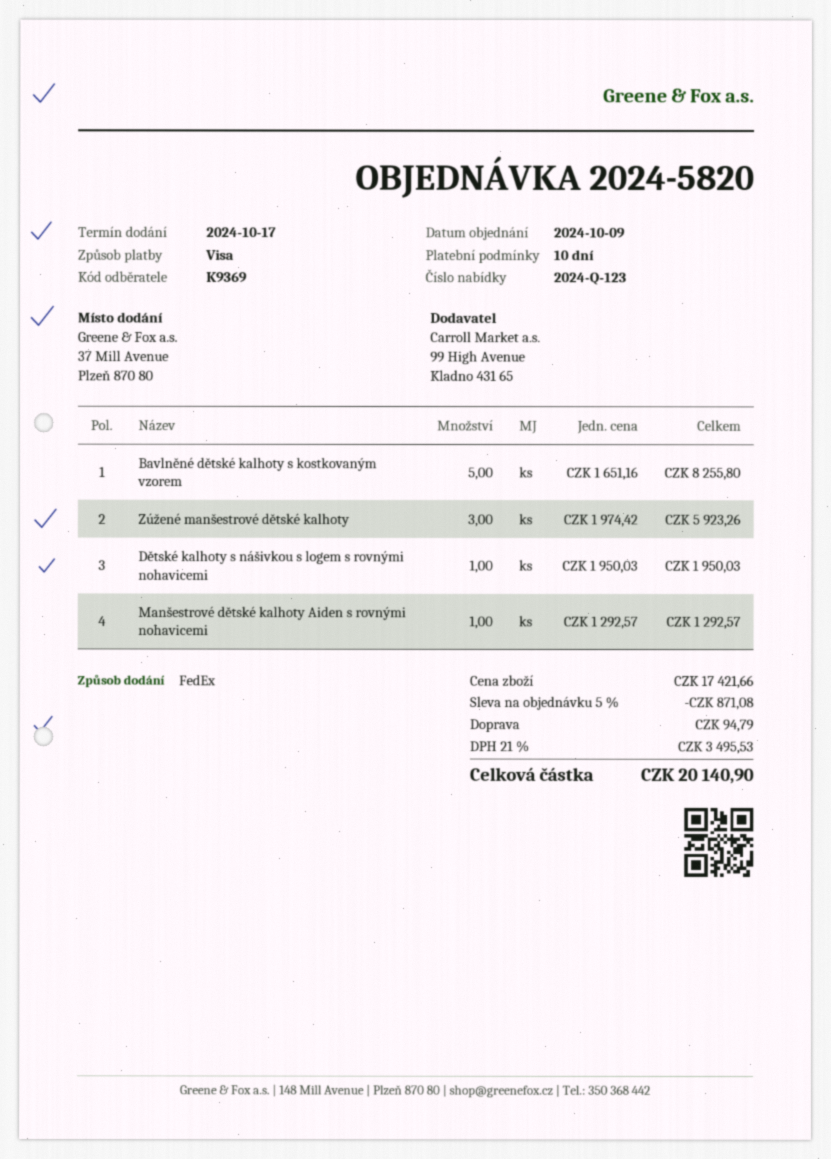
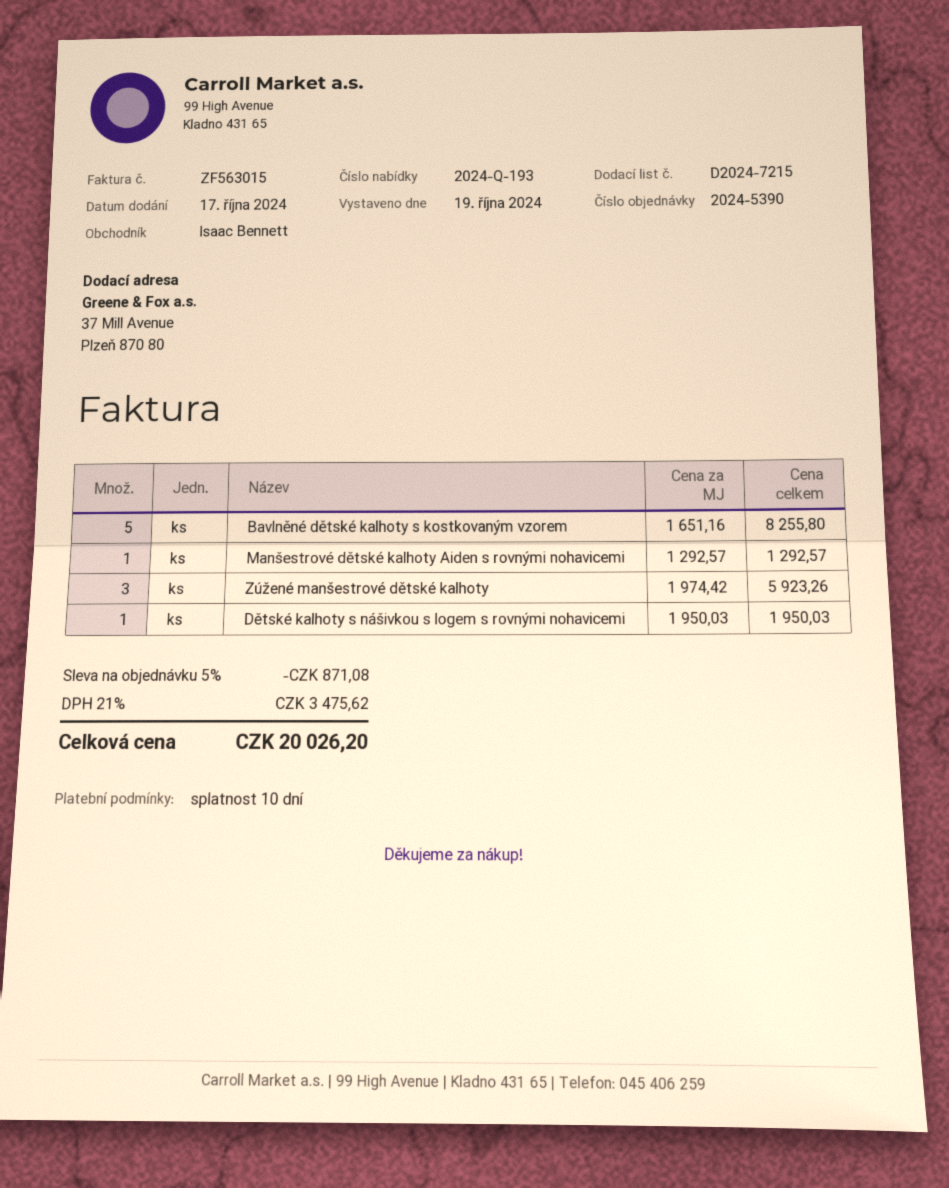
quote number: 2024-Q-123 -> 2024-Q-193
order number: 2024-5820 -> 2024-5390
shipping: 94.79 -> none
tax: 21% = 3495.53 -> 21% = 3475.62
total: 20140.90 -> 20026.20

